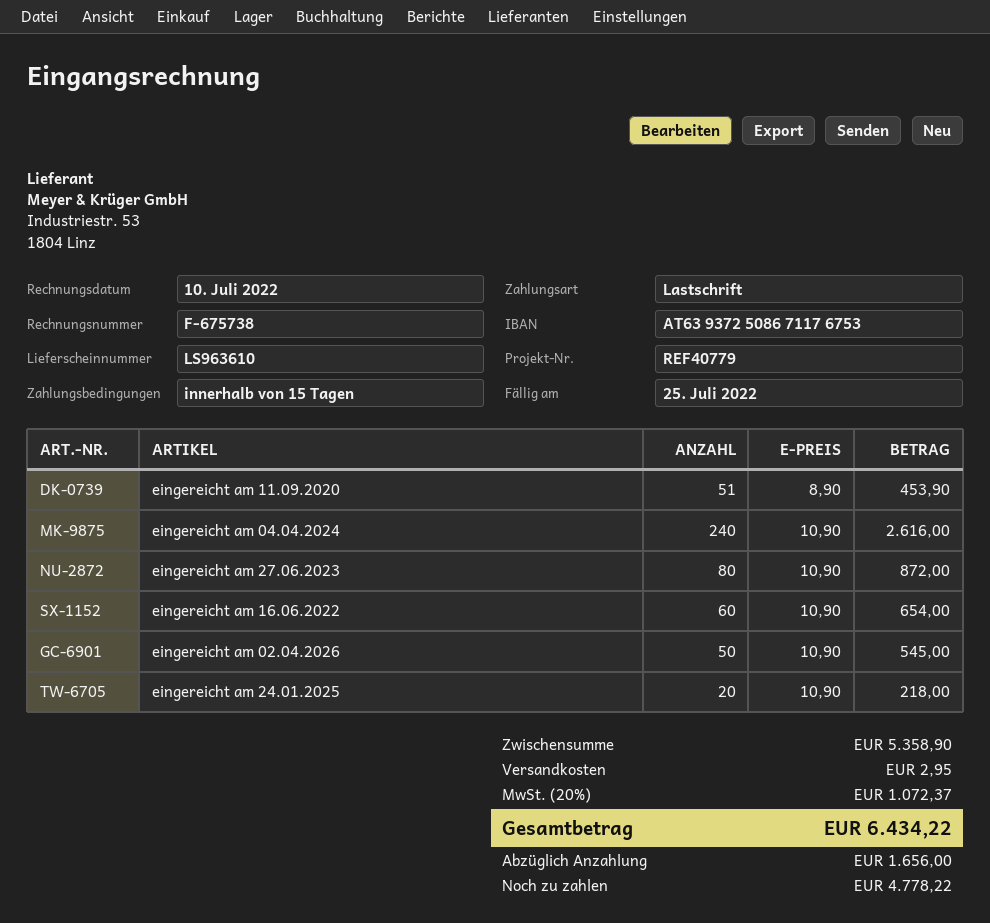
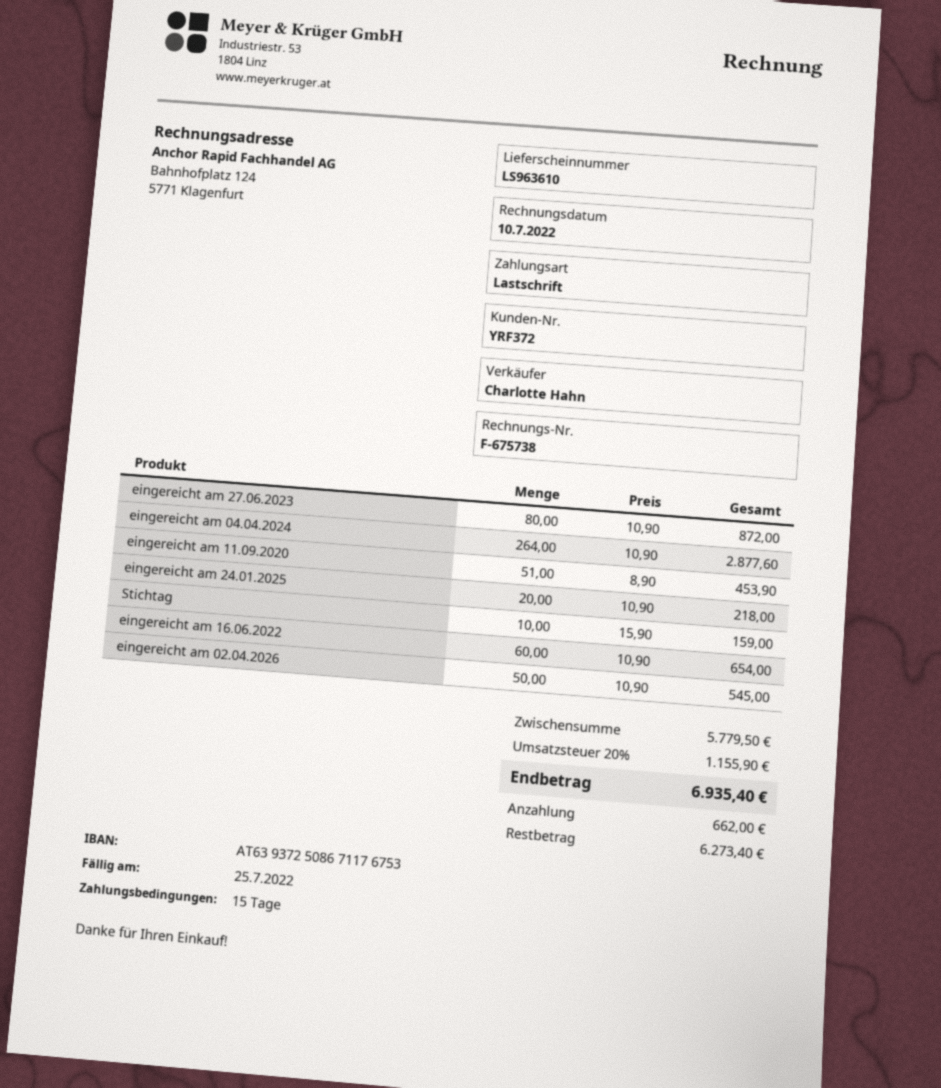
eingereicht am 04.04.2024: 240 x 10.90 = 2616.00 -> 264 x 10.90 = 2877.60
Stichtag: none -> 10 x 15.90 = 159.00
subtotal: 5358.90 -> 5779.50
shipping: 2.95 -> none
tax: 20% = 1072.37 -> 20% = 1155.90
total: 6434.22 -> 6935.40
deposit: 1656.00 -> 662.00
balance: 4778.22 -> 6273.40

